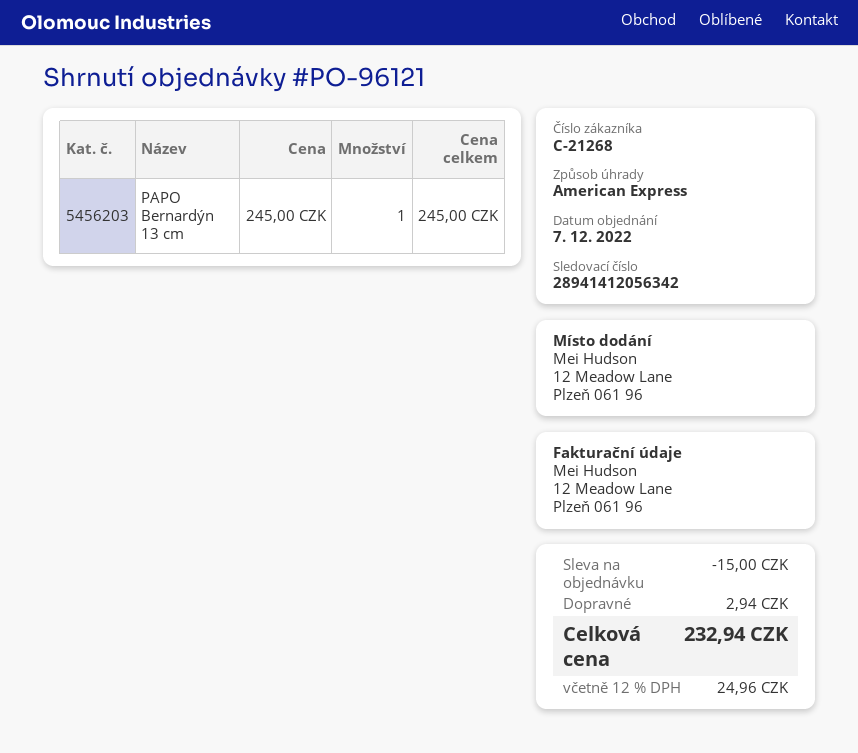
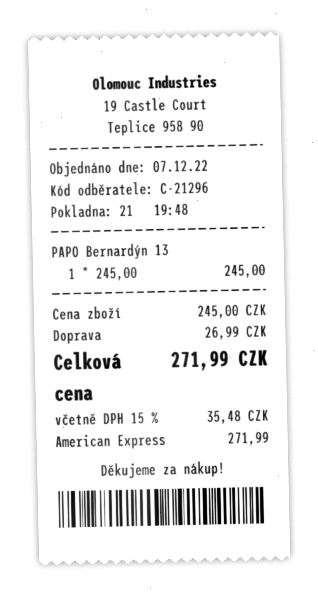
customer number: C-21268 -> C-21296
discount: 15.00 -> none
shipping: 2.94 -> 26.99
tax: 12% = 24.96 -> 15% = 35.48
total: 232.94 -> 271.99

